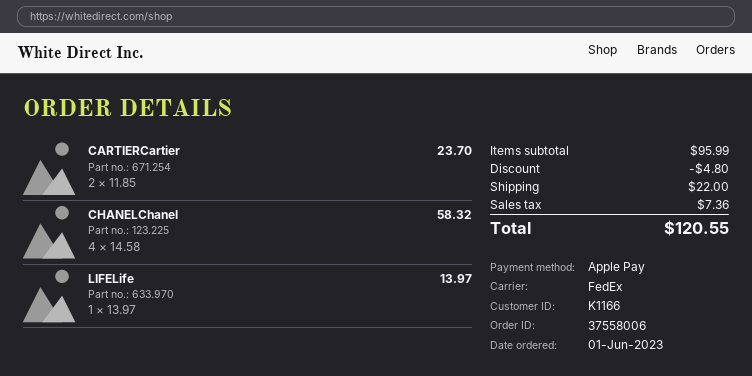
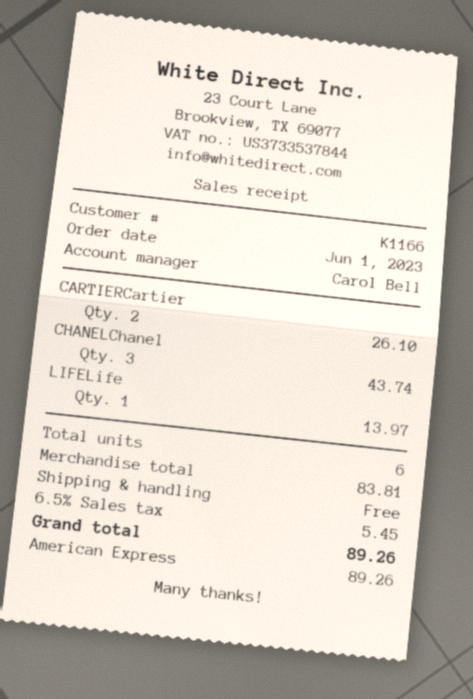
payment method: Apple Pay -> American Express
CARTIERCartier: 2 for 23.70 -> 2 for 26.10
CHANELChanel: 4 for 58.32 -> 3 for 43.74
subtotal: 95.99 -> 83.81
discount: 4.80 -> none
shipping: 22.00 -> 0.00
tax: 7.36 -> 5.45
total: 120.55 -> 89.26

